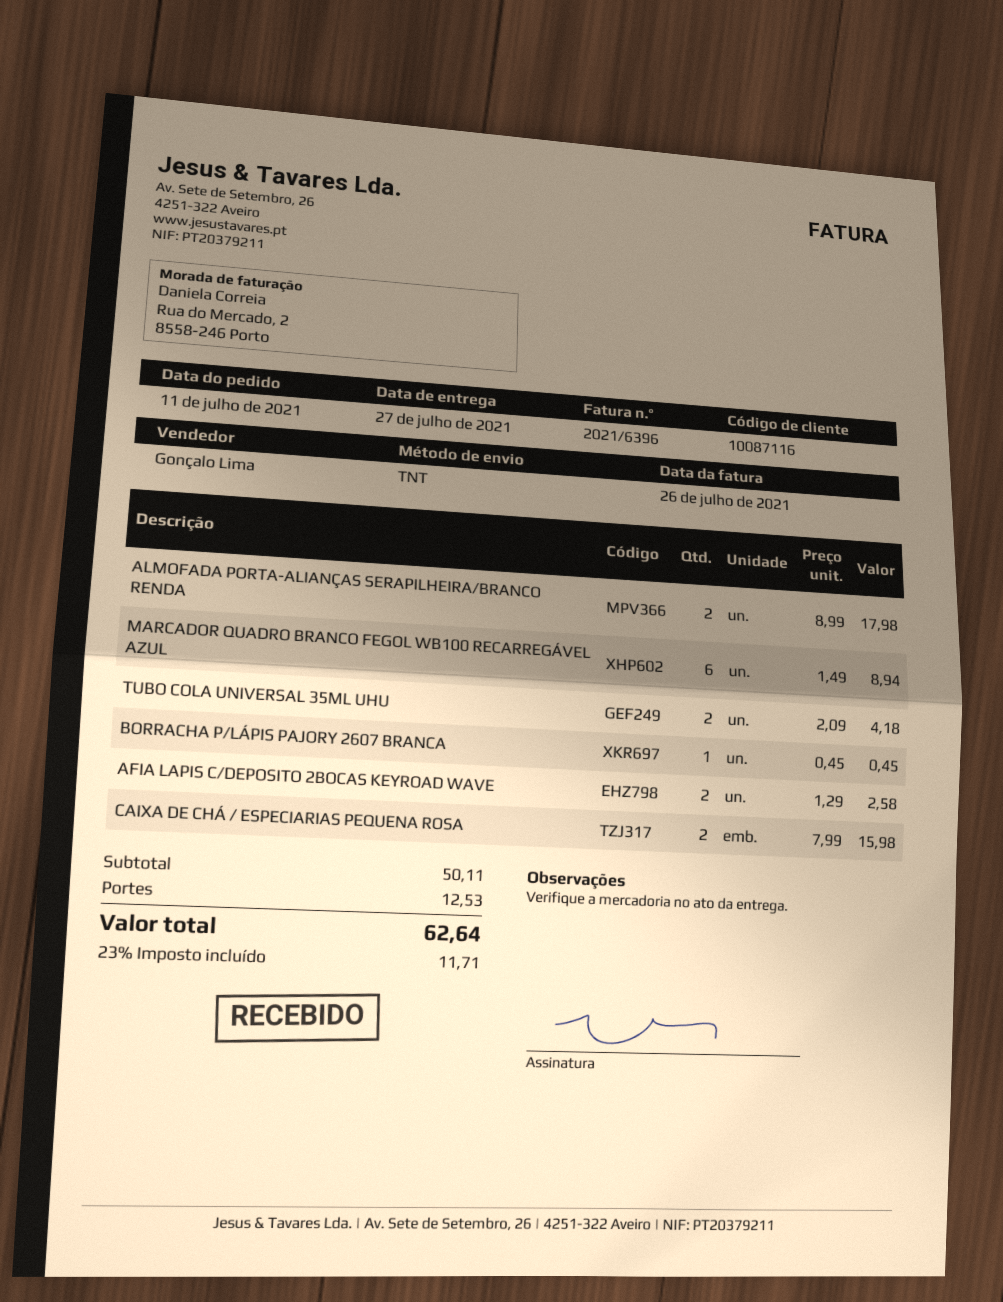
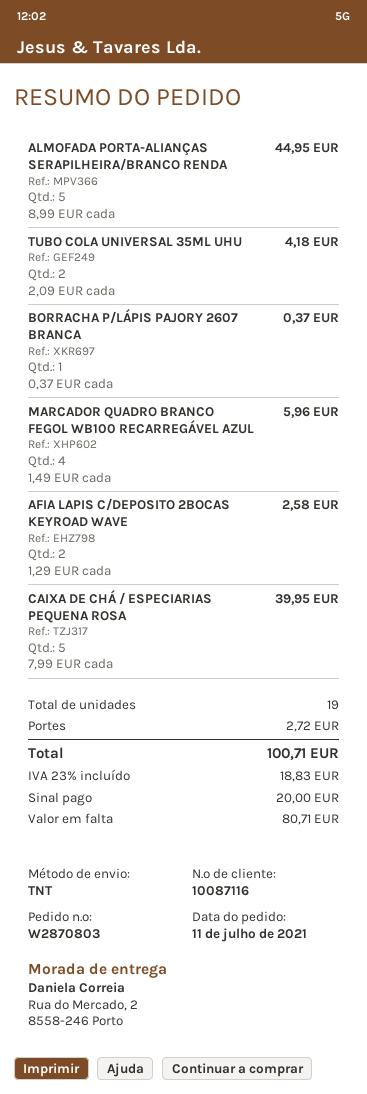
ALMOFADA PORTA-ALIANÇAS SERAPILHEIRA/BRANCO RENDA: 2 x 8.99 = 17.98 -> 5 x 8.99 = 44.95
MARCADOR QUADRO BRANCO FEGOL WB100 RECARREGÁVEL AZUL: 6 x 1.49 = 8.94 -> 4 x 1.49 = 5.96
BORRACHA P/LÁPIS PAJORY 2607 BRANCA: 1 x 0.45 = 0.45 -> 1 x 0.37 = 0.37
CAIXA DE CHÁ / ESPECIARIAS PEQUENA ROSA: 2 x 7.99 = 15.98 -> 5 x 7.99 = 39.95
shipping: 12.53 -> 2.72
tax: 23% = 11.71 -> 23% = 18.83
total: 62.64 -> 100.71

